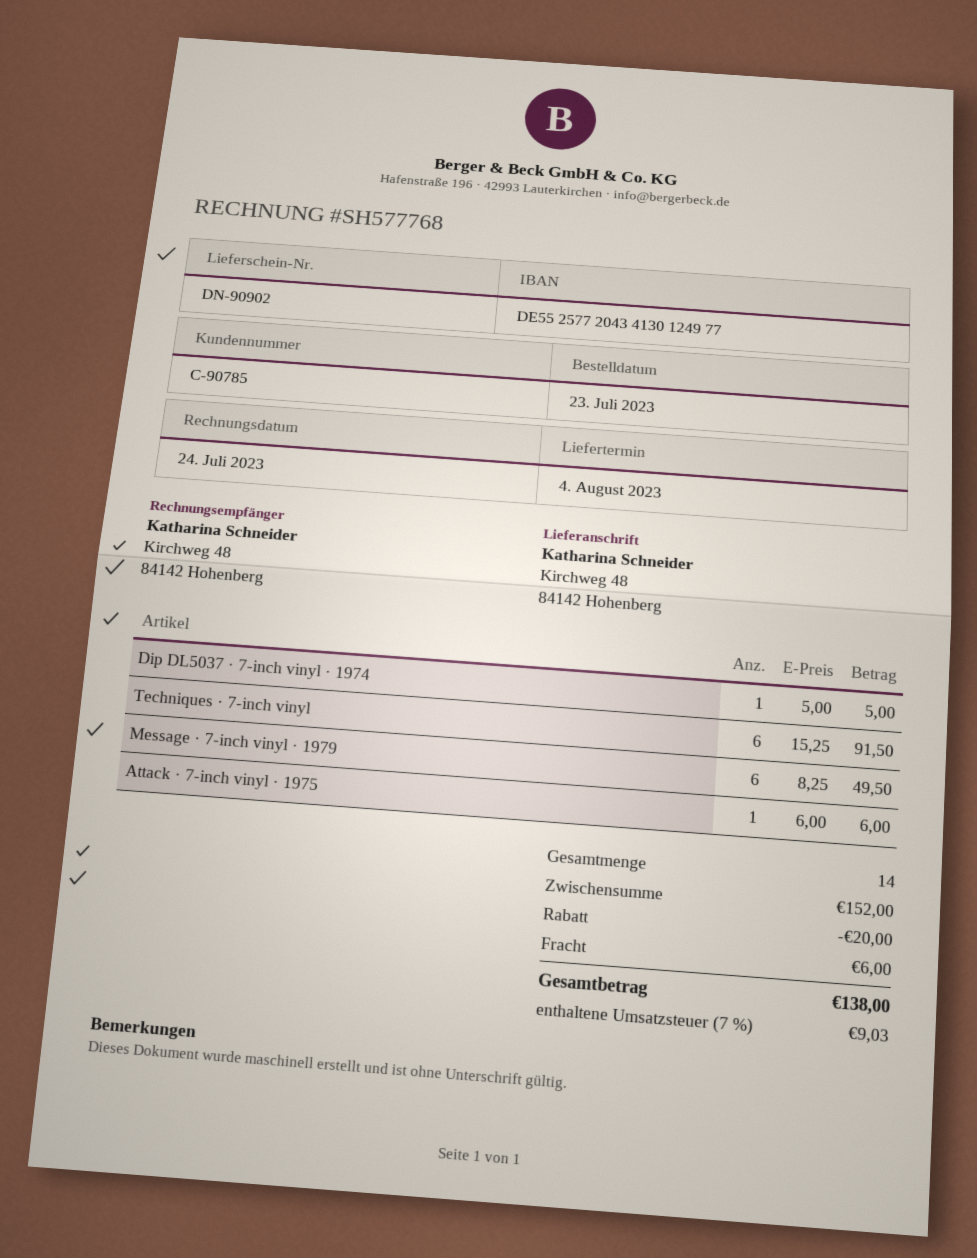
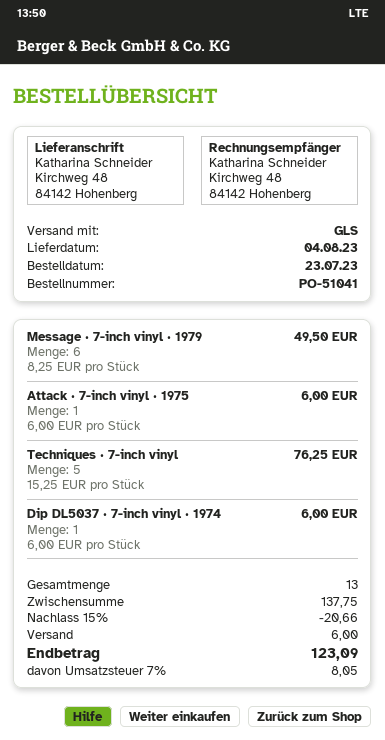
Dip DL5037 · 7-inch vinyl · 1974: 1 x 5.00 = 5.00 -> 1 x 6.00 = 6.00
Techniques · 7-inch vinyl: 6 x 15.25 = 91.50 -> 5 x 15.25 = 76.25
total quantity: 14 -> 13
subtotal: 152.00 -> 137.75
discount: 20.00 -> 20.66
tax: 7% = 9.03 -> 7% = 8.05
total: 138.00 -> 123.09

